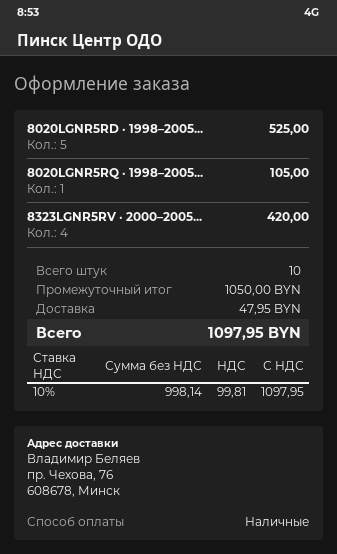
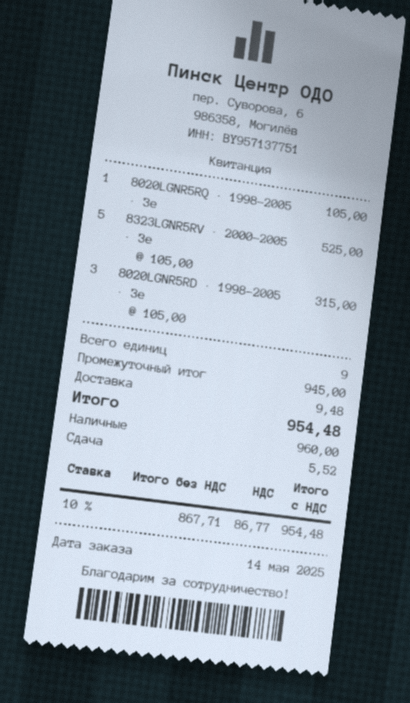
8020LGNR5RD · 1998–2005...: 5 for 525.00 -> 3 for 315.00
8323LGNR5RV · 2000–2005...: 4 for 420.00 -> 5 for 525.00
total quantity: 10 -> 9
subtotal: 1050.00 -> 945.00
shipping: 47.95 -> 9.48
net: 998.14 -> 867.71
tax: 10% = 99.81 -> 10% = 86.77
total: 1097.95 -> 954.48

